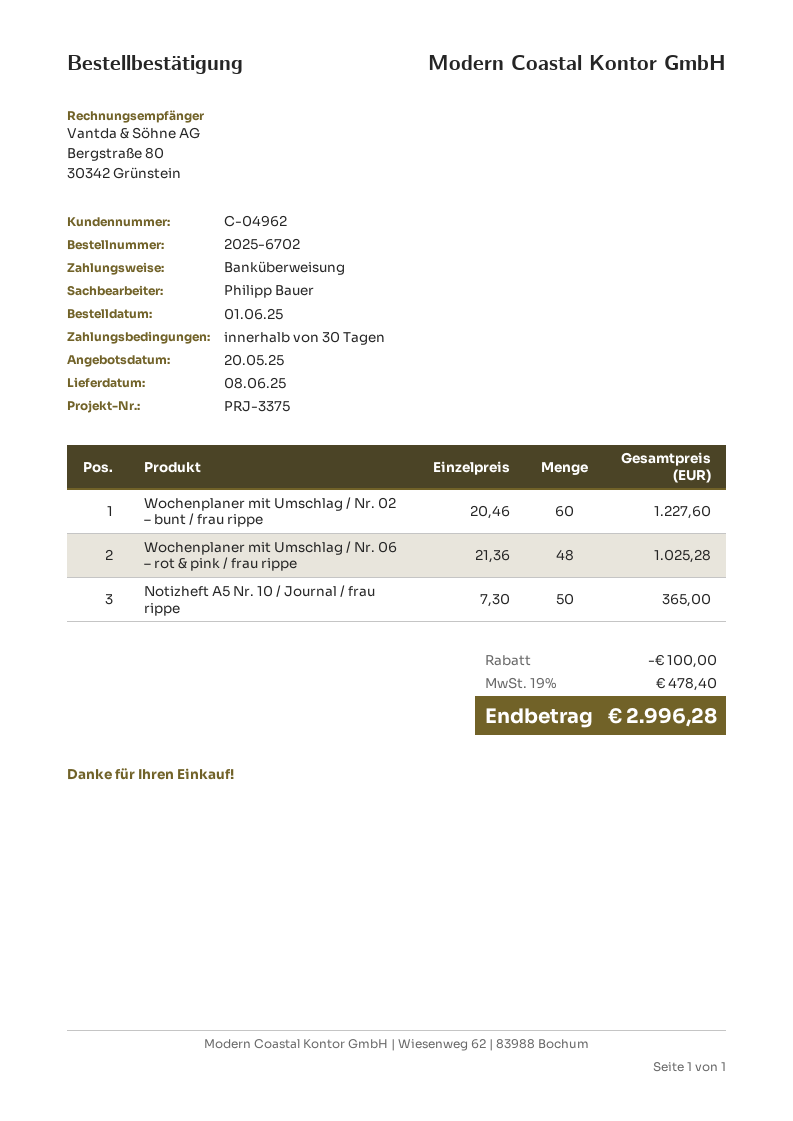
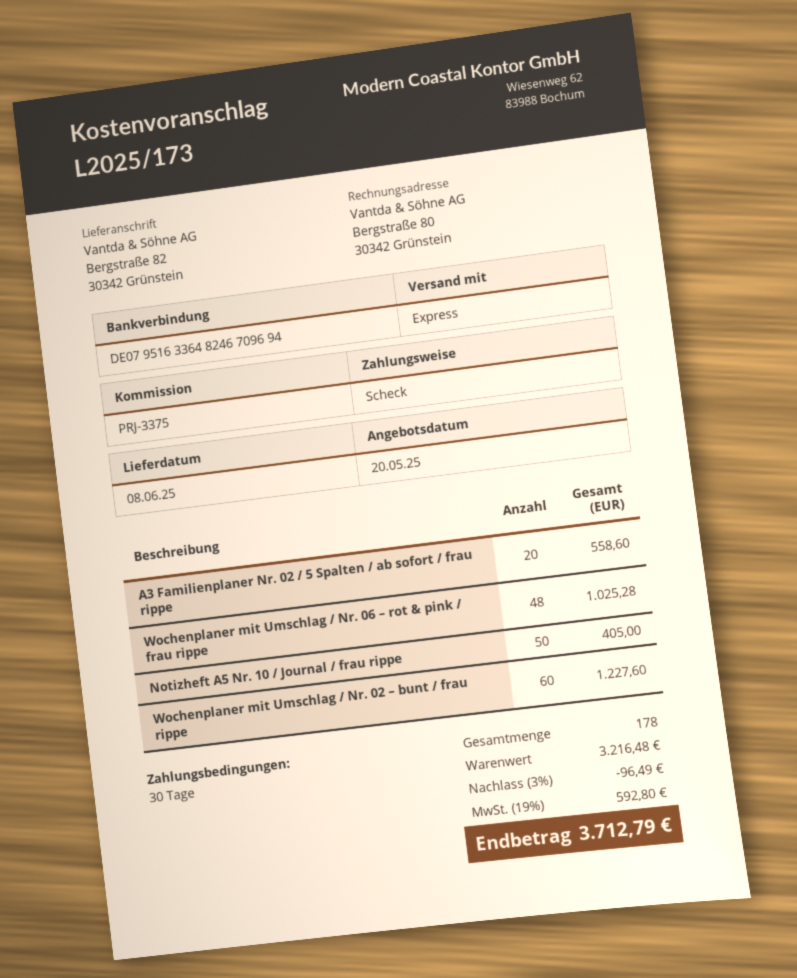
payment method: bank transfer -> cheque
Notizheft A5 Nr. 10 / Journal / frau rippe: 50 for 365.00 -> 50 for 405.00
A3 Familienplaner Nr. 02 / 5 Spalten / ab sofort / frau rippe: none -> 20 for 558.60
discount: 100.00 -> 96.49
tax: 19% = 478.40 -> 19% = 592.80
total: 2996.28 -> 3712.79

